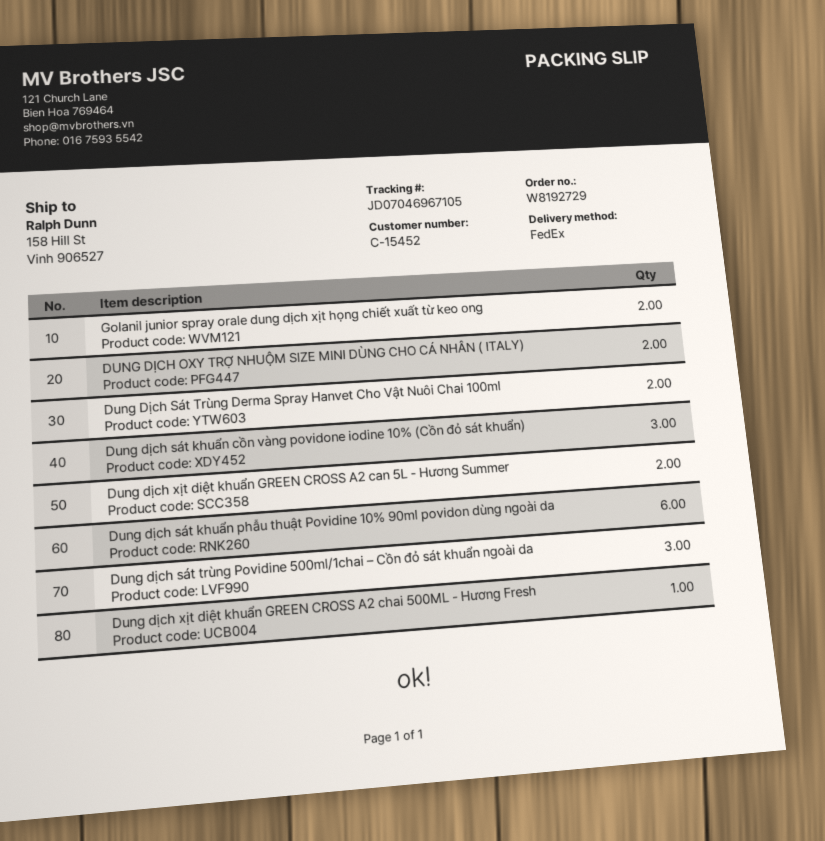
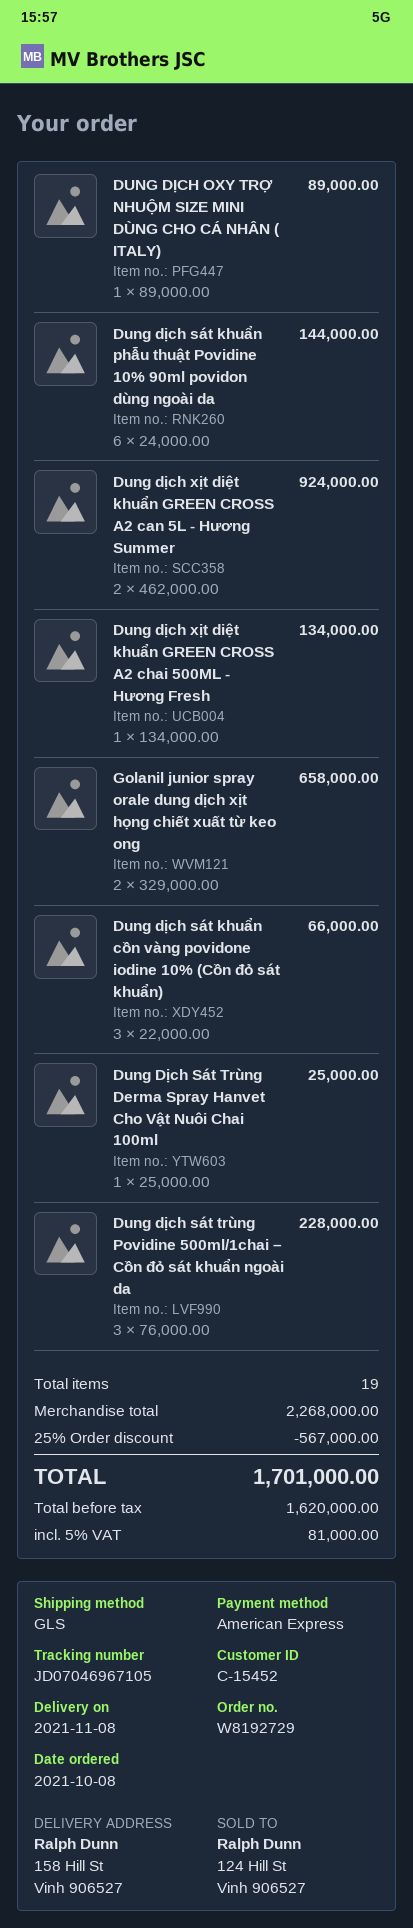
shipping method: FedEx -> GLS
DUNG DỊCH OXY TRỢ NHUỘM SIZE MINI DÙNG CHO CÁ NHÂN ( ITALY): 2 -> 1
Dung Dịch Sát Trùng Derma Spray Hanvet Cho Vật Nuôi Chai 100ml: 2 -> 1

